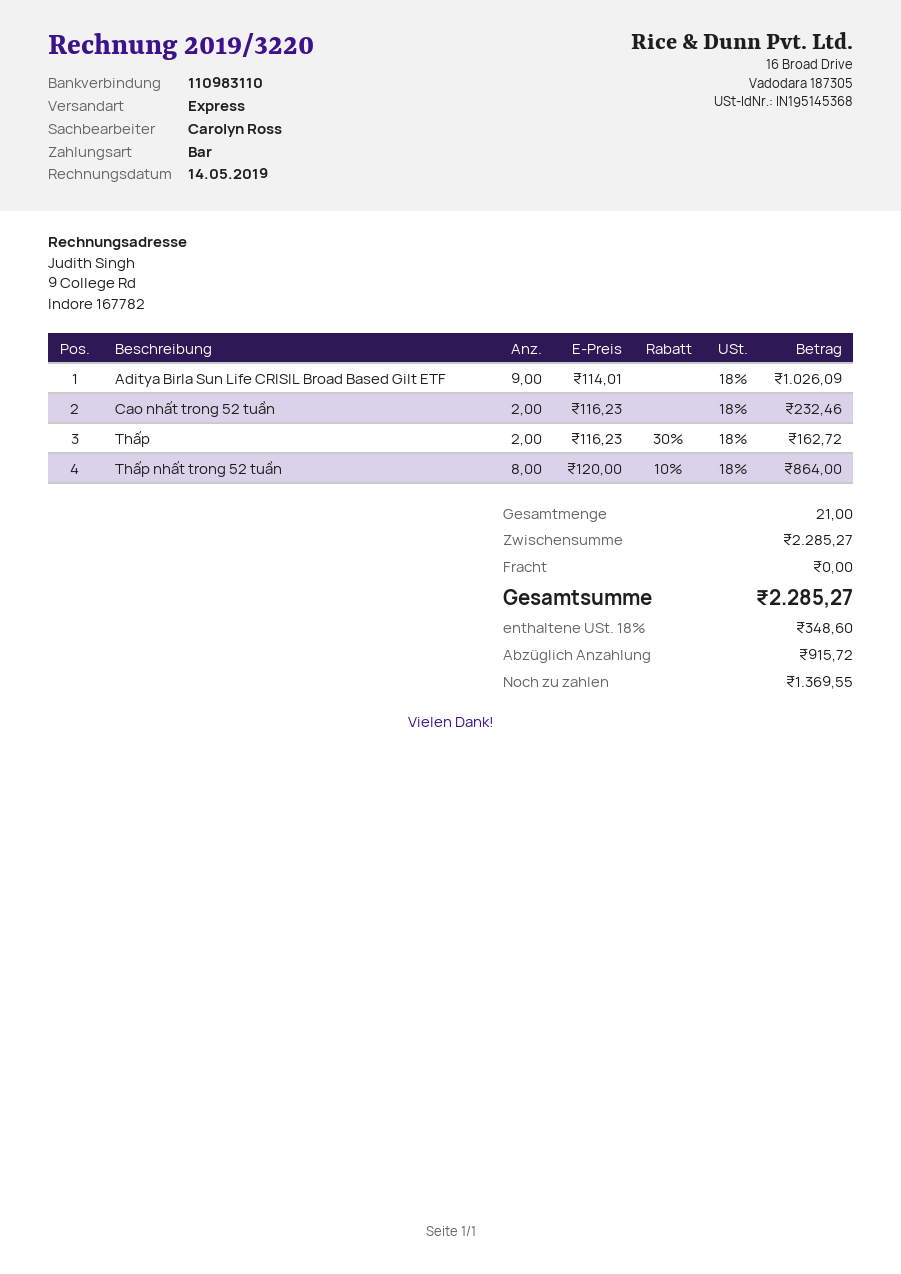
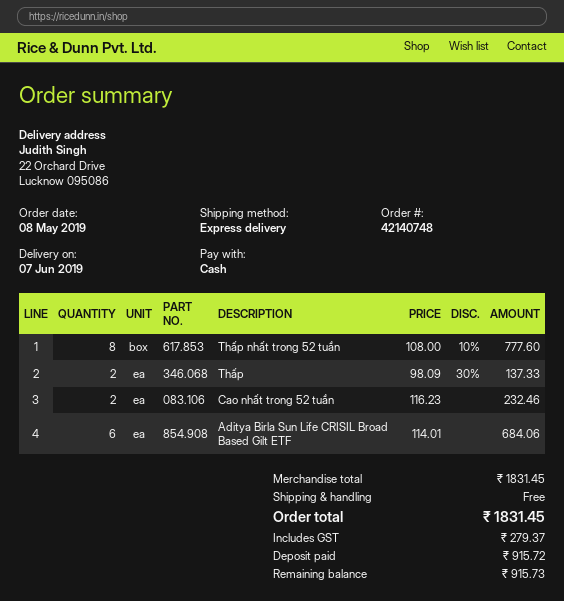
Aditya Birla Sun Life CRISIL Broad Based Gilt ETF: 9 x 114.01 = 1026.09 -> 6 x 114.01 = 684.06
Thấp: 2 x 116.23 - 30% = 162.72 -> 2 x 98.09 - 30% = 137.33
Thấp nhất trong 52 tuần: 8 x 120.00 - 10% = 864.00 -> 8 x 108.00 - 10% = 777.60
subtotal: 2285.27 -> 1831.45
tax: 348.60 -> 279.37
total: 2285.27 -> 1831.45
balance: 1369.55 -> 915.73

